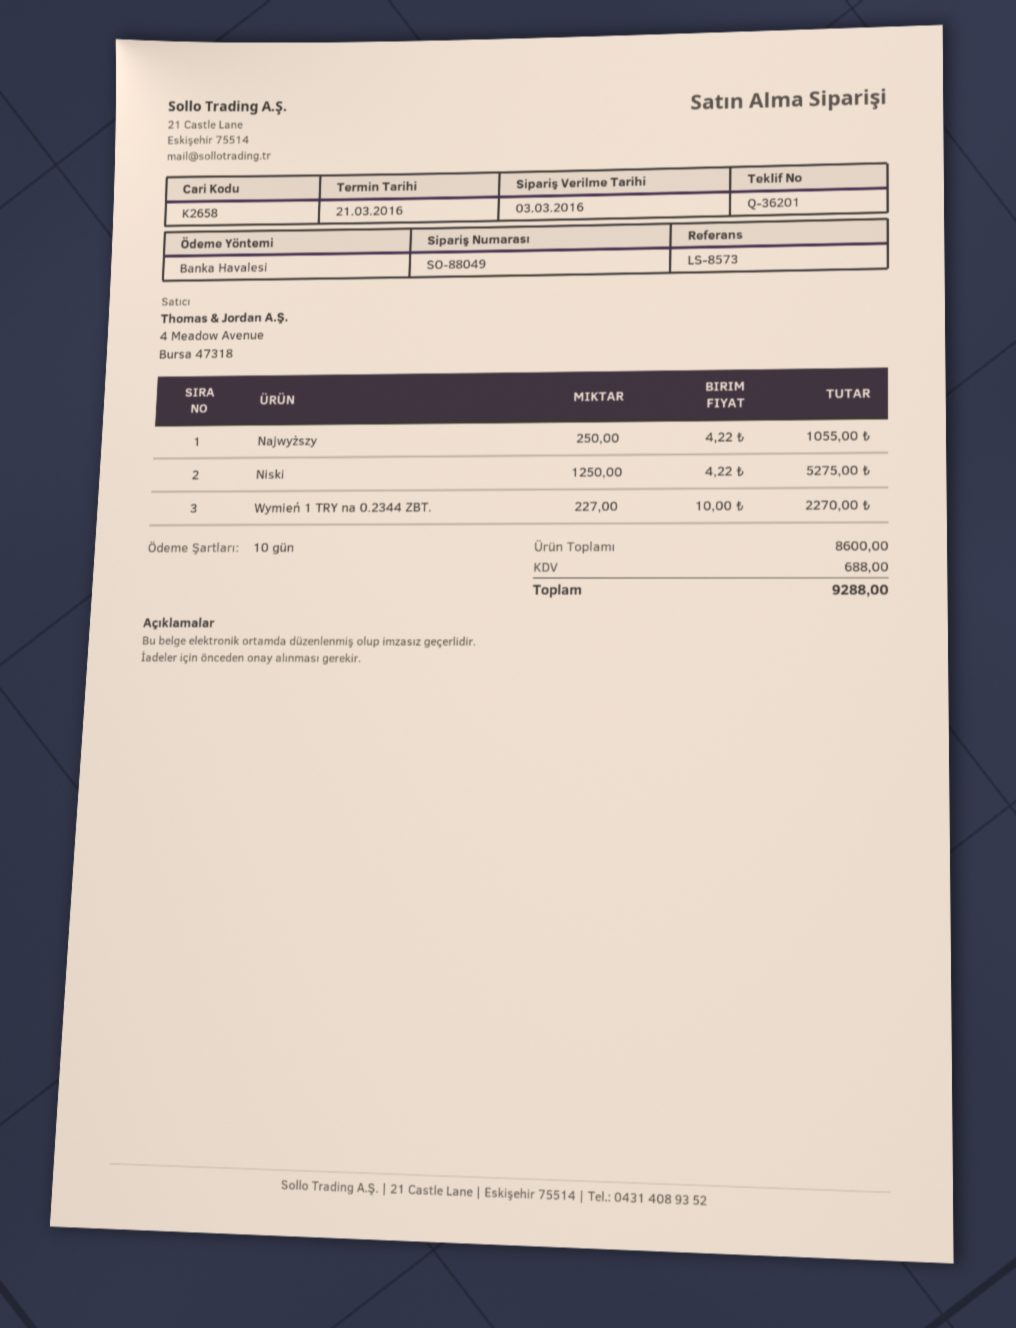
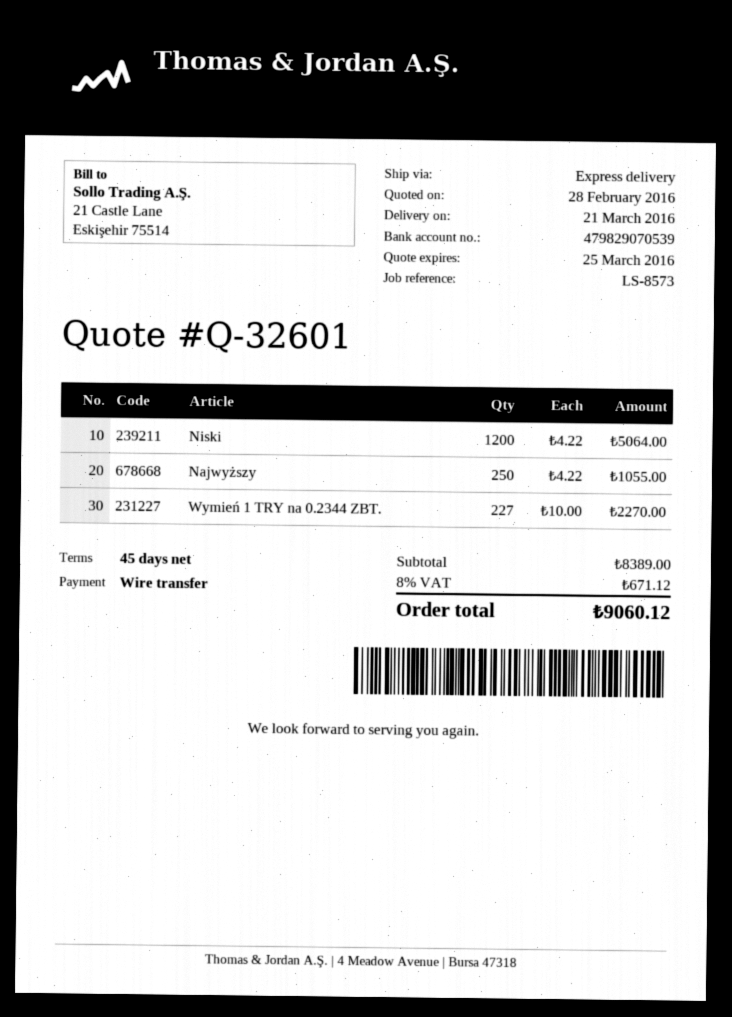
quote number: Q-36201 -> Q-32601
payment terms: 10 days -> 45 days
Niski: 1250 x 4.22 = 5275.00 -> 1200 x 4.22 = 5064.00
subtotal: 8600.00 -> 8389.00
tax: 688.00 -> 671.12
total: 9288.00 -> 9060.12

